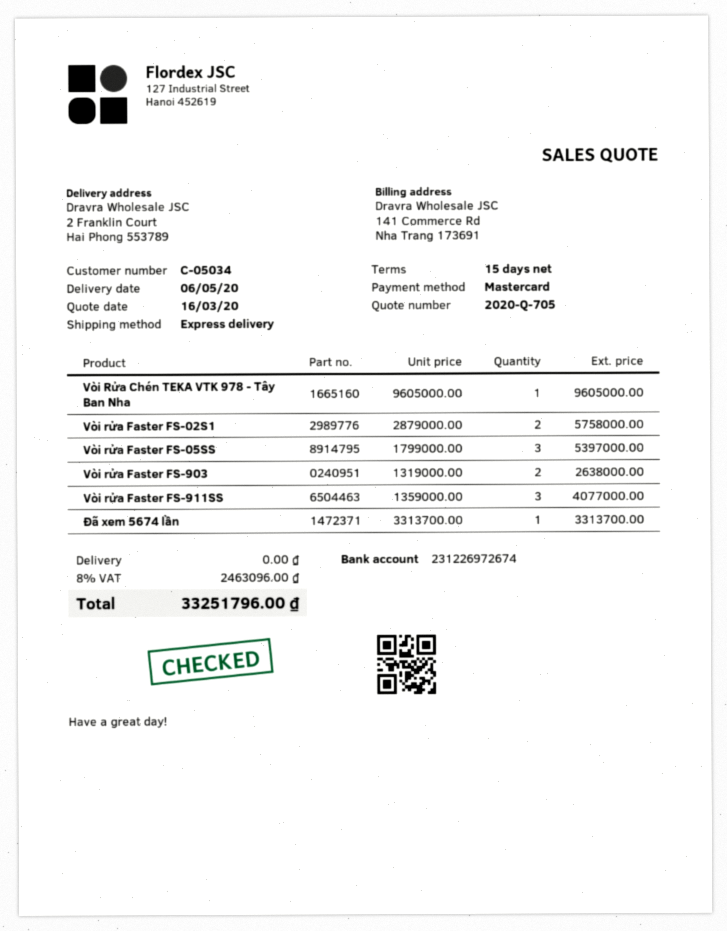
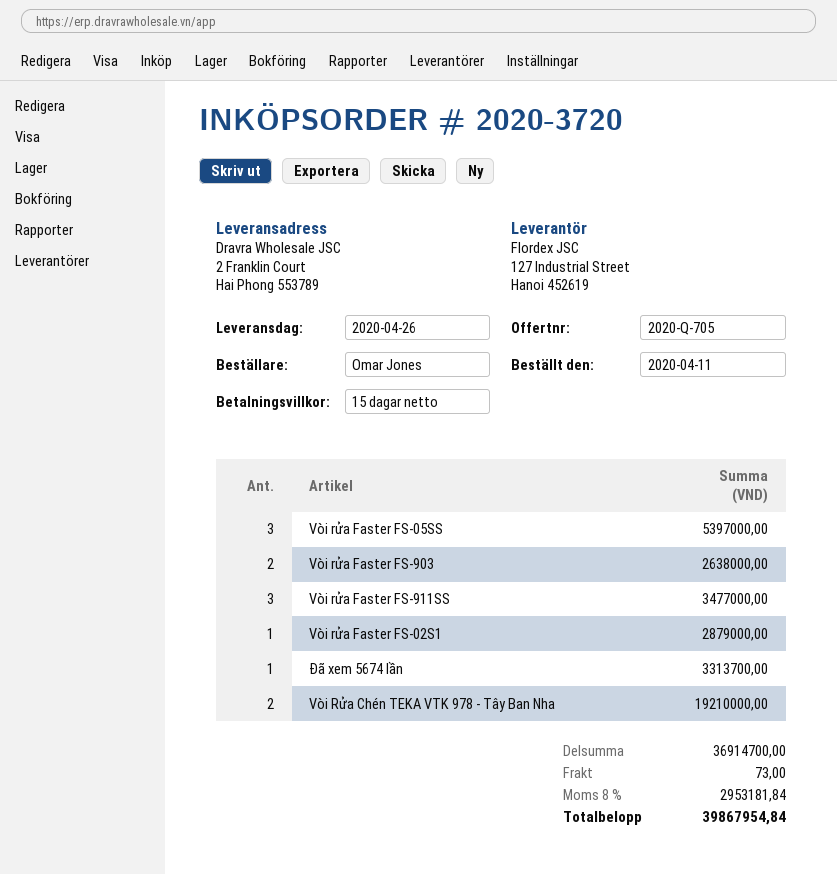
delivery date: 2020-05-06 -> 2020-04-26
Vòi Rửa Chén TEKA VTK 978 - Tây Ban Nha: 1 for 9605000.00 -> 2 for 19210000.00
Vòi rửa Faster FS-02S1: 2 for 5758000.00 -> 1 for 2879000.00
Vòi rửa Faster FS-911SS: 3 for 4077000.00 -> 3 for 3477000.00
shipping: 0.00 -> 73.00
tax: 8% = 2463096.00 -> 8% = 2953181.84
total: 33251796.00 -> 39867954.84

